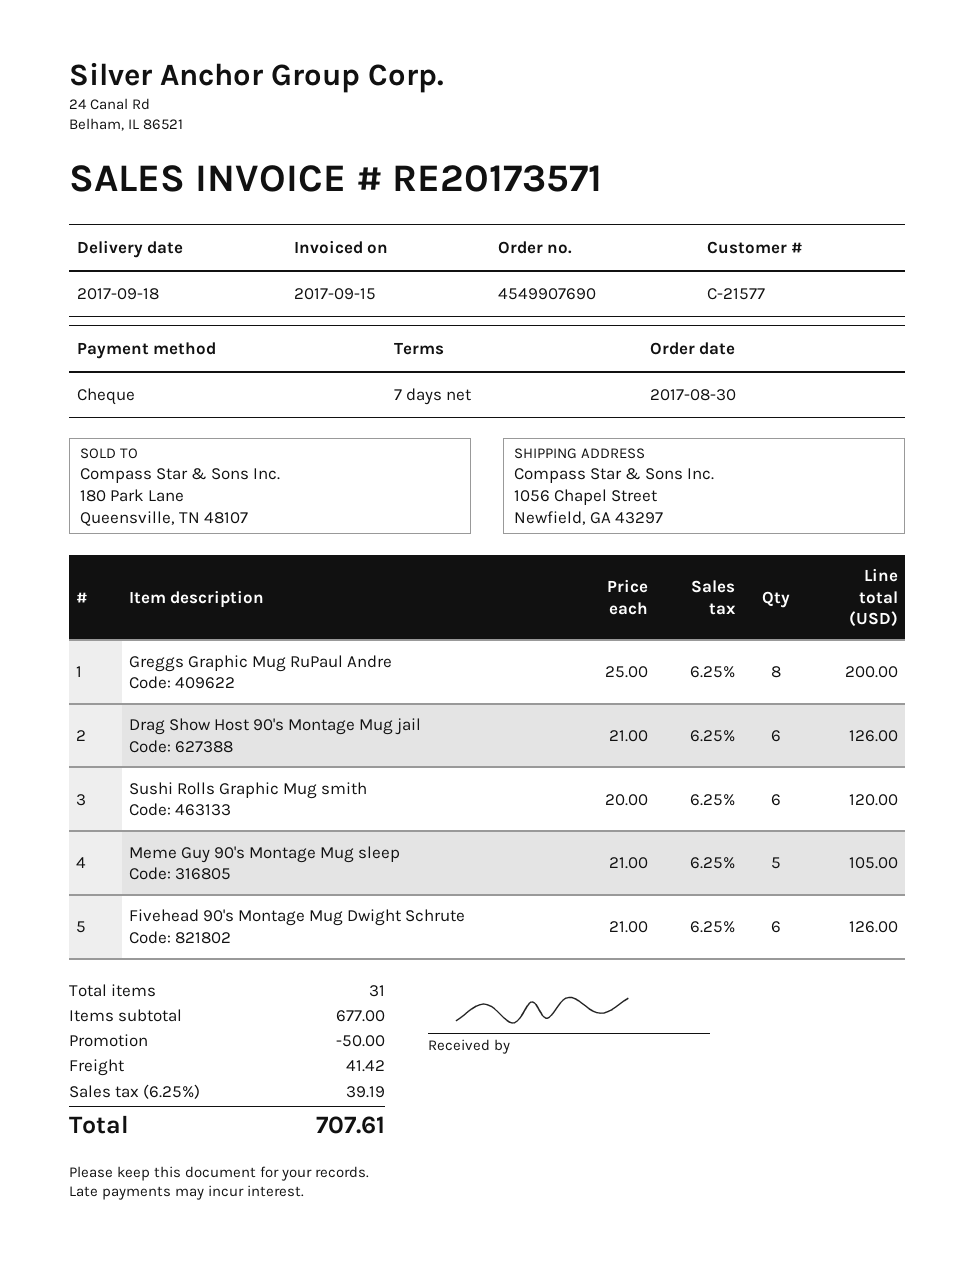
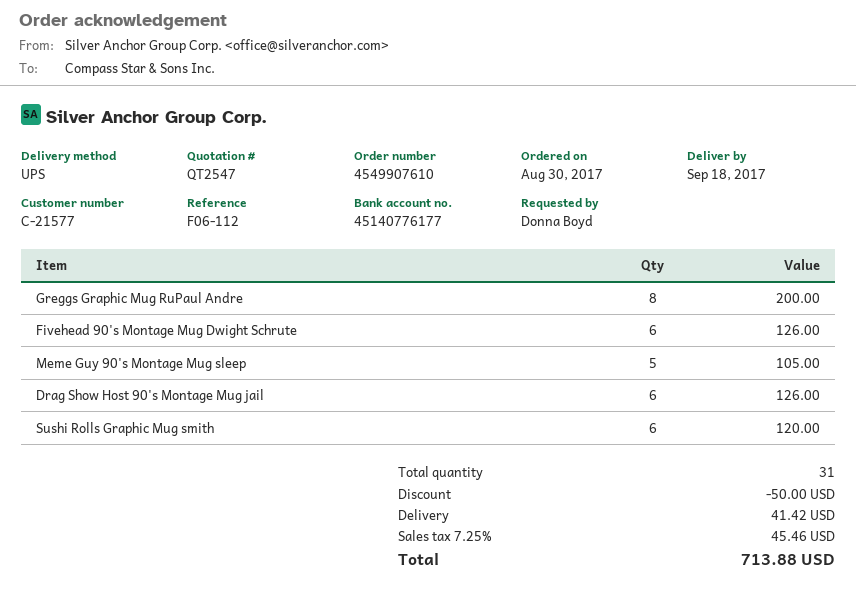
order number: 4549907690 -> 4549907610
tax: 6.25% = 39.19 -> 7.25% = 45.46
total: 707.61 -> 713.88

